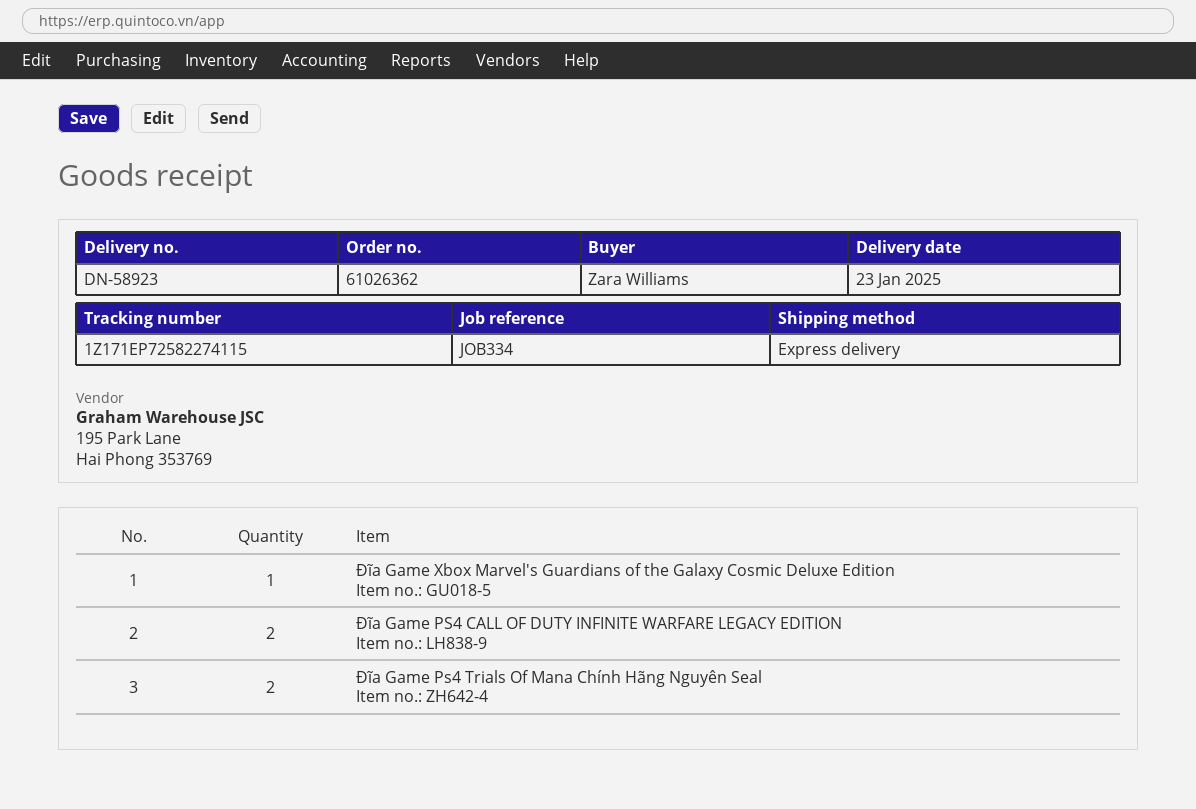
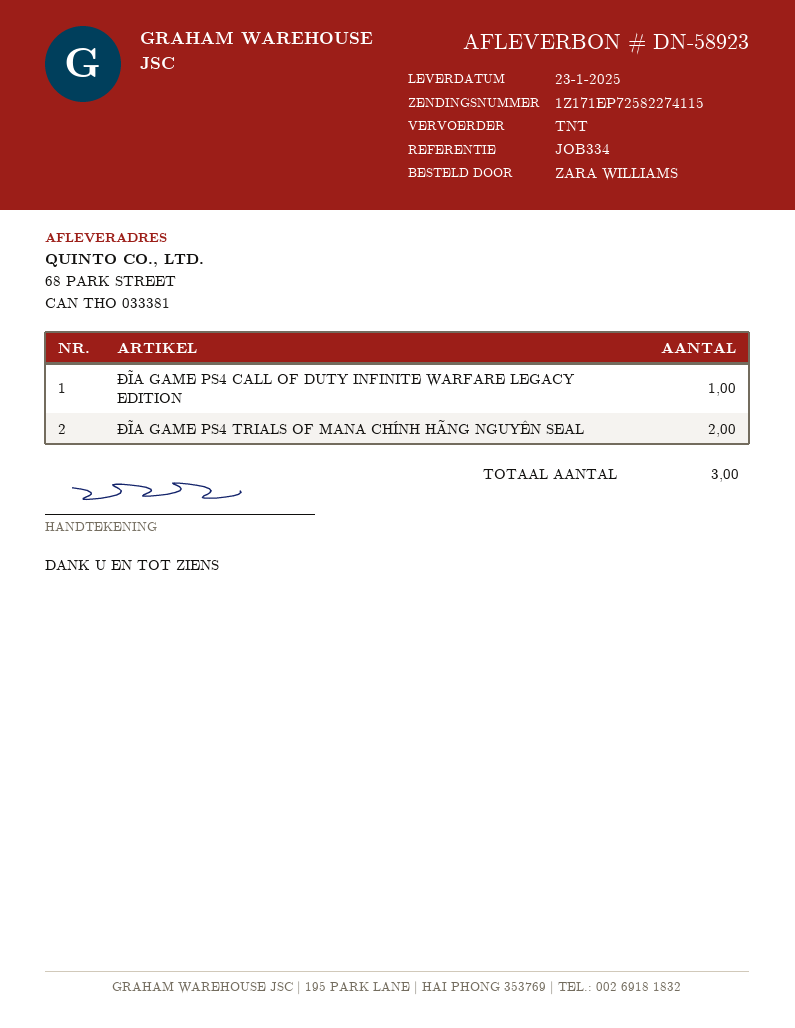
shipping method: express -> TNT
Đĩa Game Xbox Marvel's Guardians of the Galaxy Cosmic Deluxe Edition: 1 -> none
Đĩa Game PS4 CALL OF DUTY INFINITE WARFARE LEGACY EDITION: 2 -> 1

